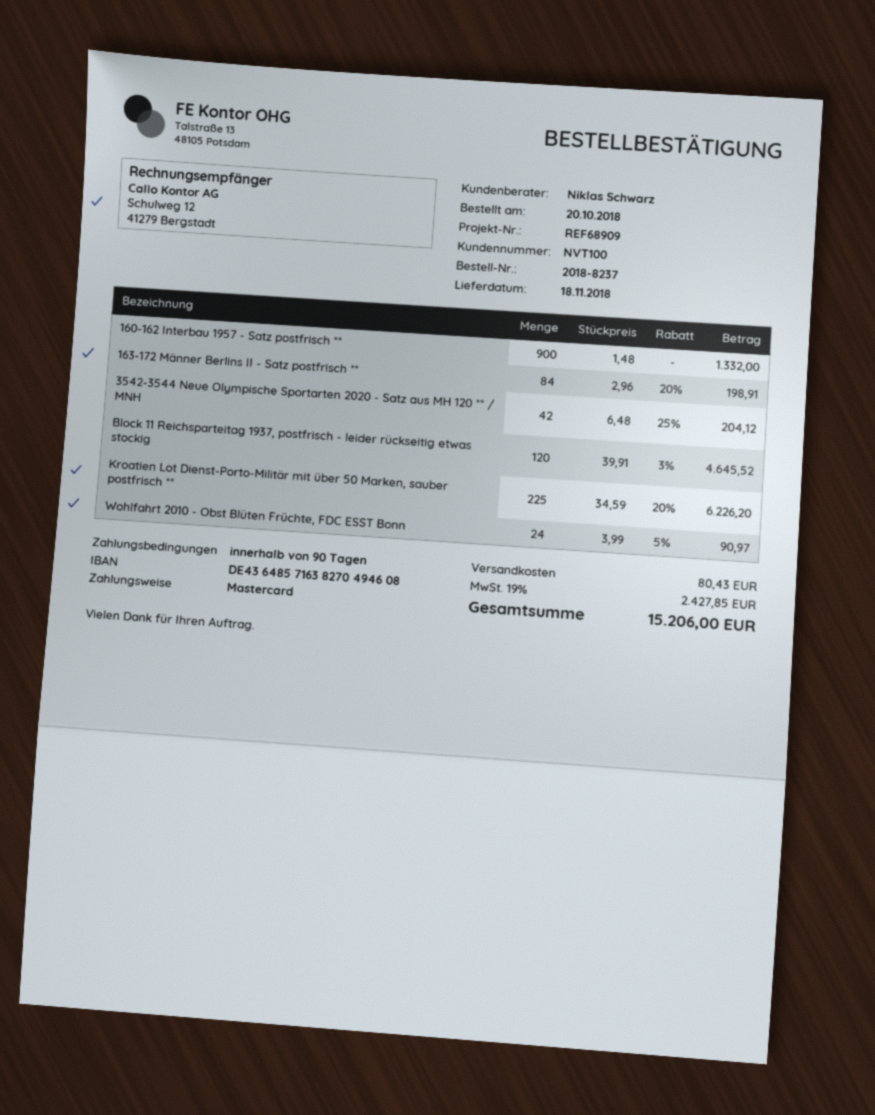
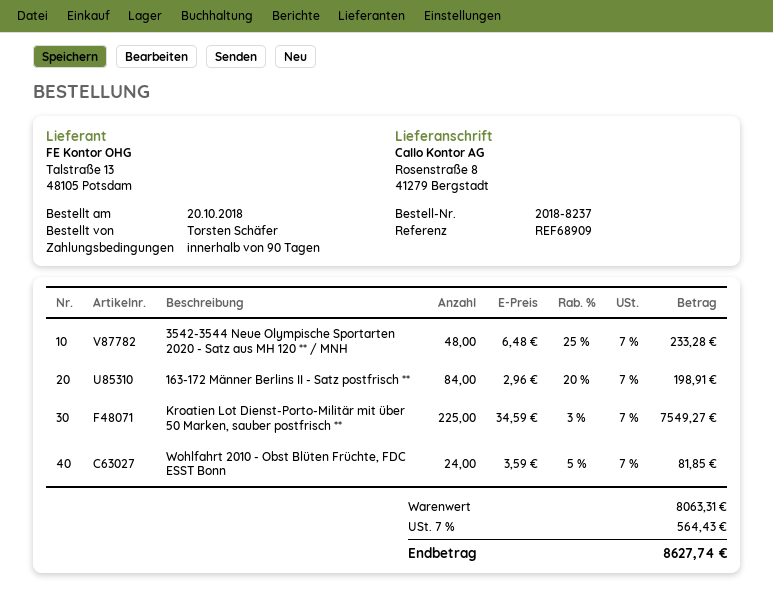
160-162 Interbau 1957 - Satz postfrisch **: 900 x 1.48 = 1332.00 -> none
3542-3544 Neue Olympische Sportarten 2020 - Satz aus MH 120 ** / MNH: 42 x 6.48 - 25% = 204.12 -> 48 x 6.48 - 25% = 233.28
Block 11 Reichsparteitag 1937, postfrisch - leider rückseitig etwas stockig: 120 x 39.91 - 3% = 4645.52 -> none
Kroatien Lot Dienst-Porto-Militär mit über 50 Marken, sauber postfrisch **: 225 x 34.59 - 20% = 6226.20 -> 225 x 34.59 - 3% = 7549.27
Wohlfahrt 2010 - Obst Blüten Früchte, FDC ESST Bonn: 24 x 3.99 - 5% = 90.97 -> 24 x 3.59 - 5% = 81.85
shipping: 80.43 -> none
tax: 19% = 2427.85 -> 7% = 564.43
total: 15206.00 -> 8627.74

